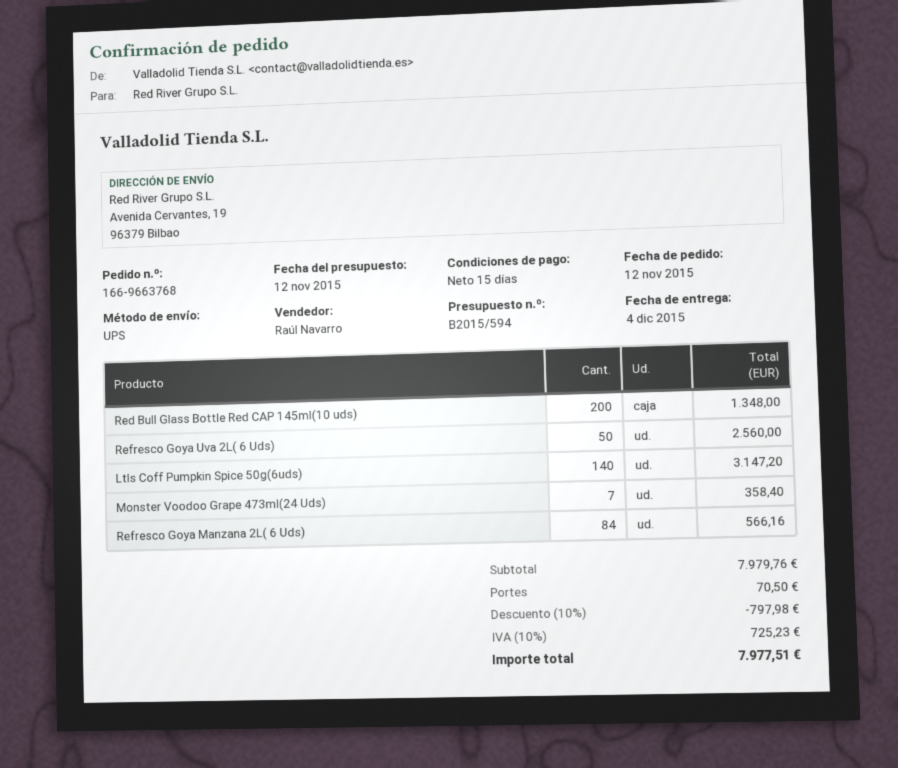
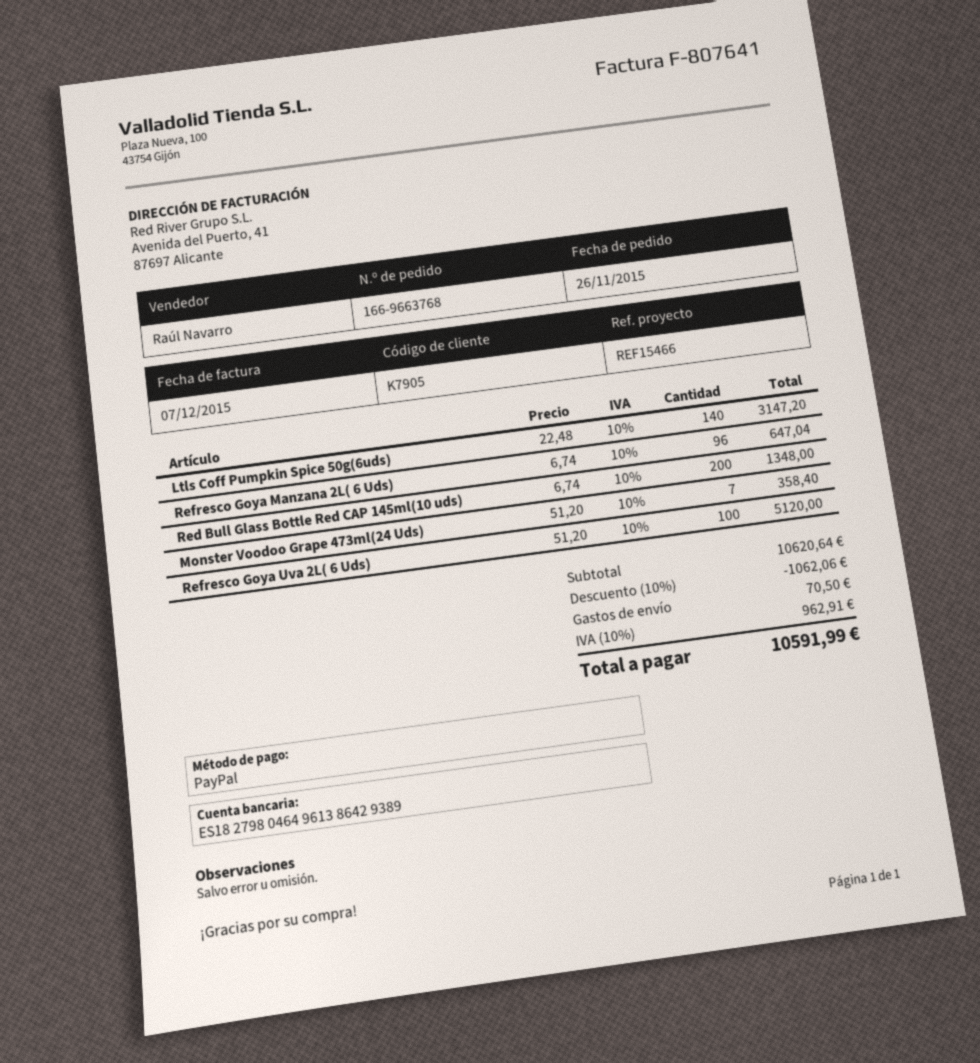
order date: 2015-11-12 -> 2015-11-26
Refresco Goya Uva 2L( 6 Uds): 50 for 2560.00 -> 100 for 5120.00
Refresco Goya Manzana 2L( 6 Uds): 84 for 566.16 -> 96 for 647.04
subtotal: 7979.76 -> 10620.64
discount: 10% = 797.98 -> 10% = 1062.06
tax: 10% = 725.23 -> 10% = 962.91
total: 7977.51 -> 10591.99

